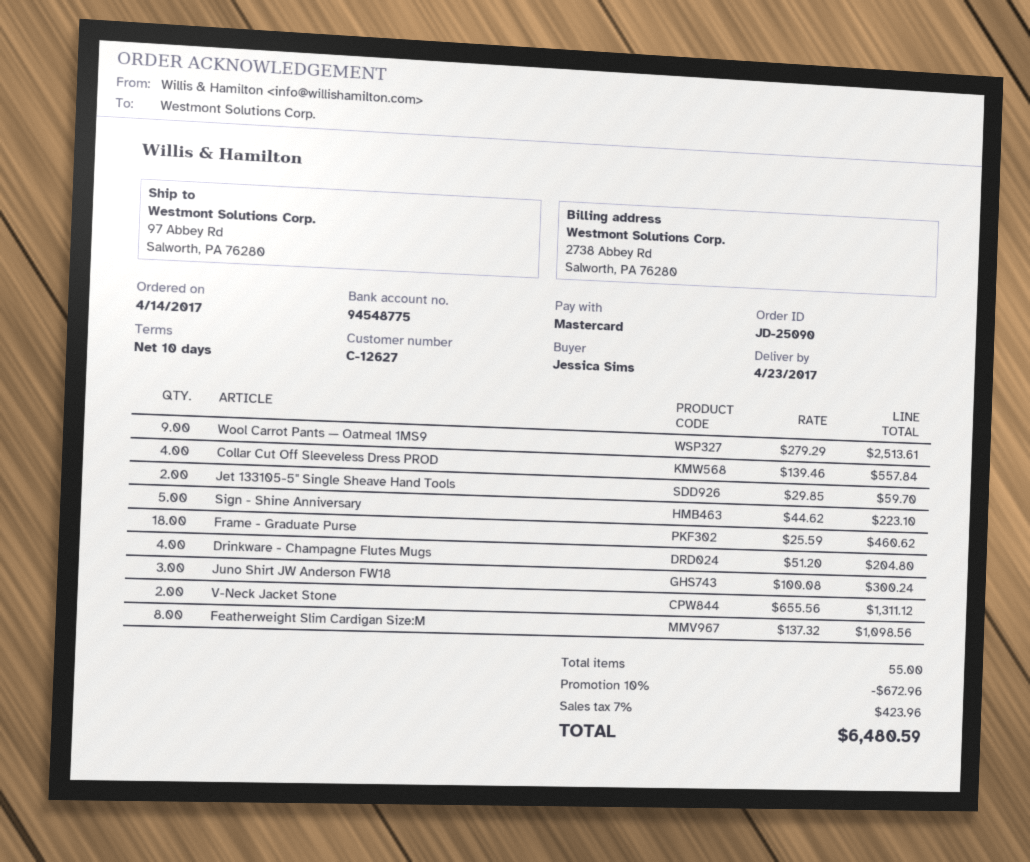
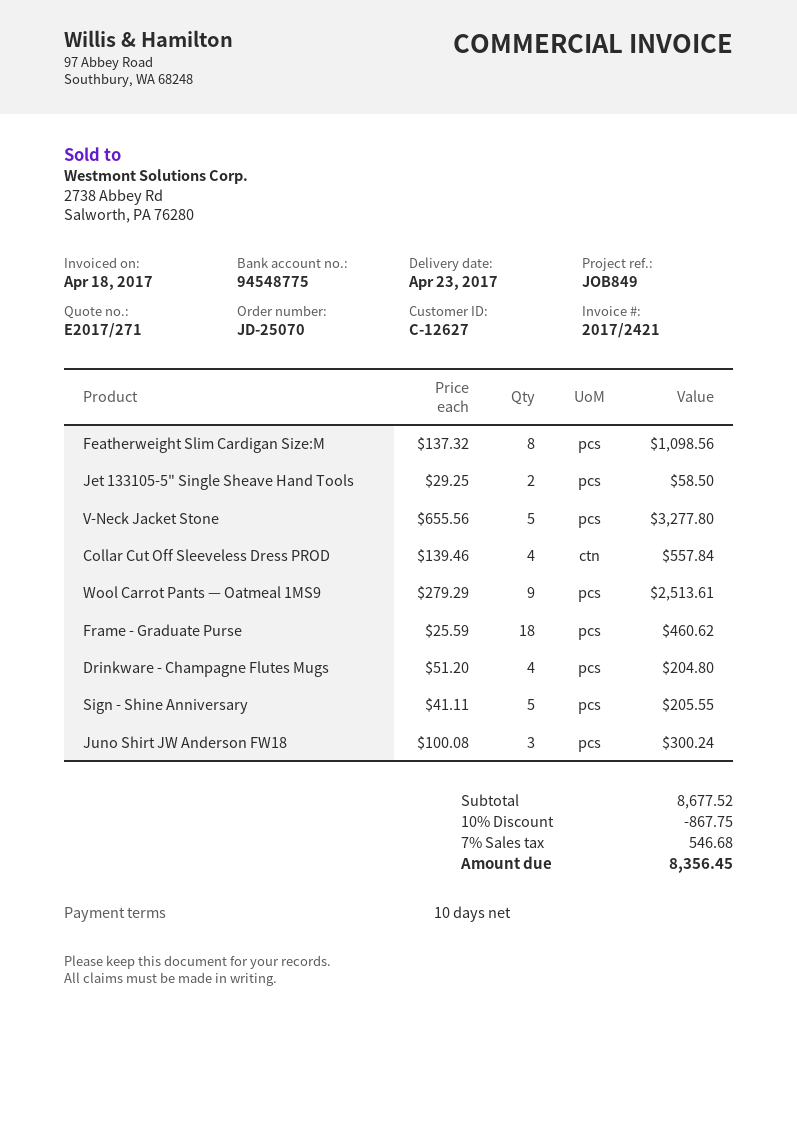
order number: JD-25090 -> JD-25070
Jet 133105-5" Single Sheave Hand Tools: 2 x 29.85 = 59.70 -> 2 x 29.25 = 58.50
Sign - Shine Anniversary: 5 x 44.62 = 223.10 -> 5 x 41.11 = 205.55
V-Neck Jacket Stone: 2 x 655.56 = 1311.12 -> 5 x 655.56 = 3277.80
discount: 10% = 672.96 -> 10% = 867.75
tax: 7% = 423.96 -> 7% = 546.68
total: 6480.59 -> 8356.45

